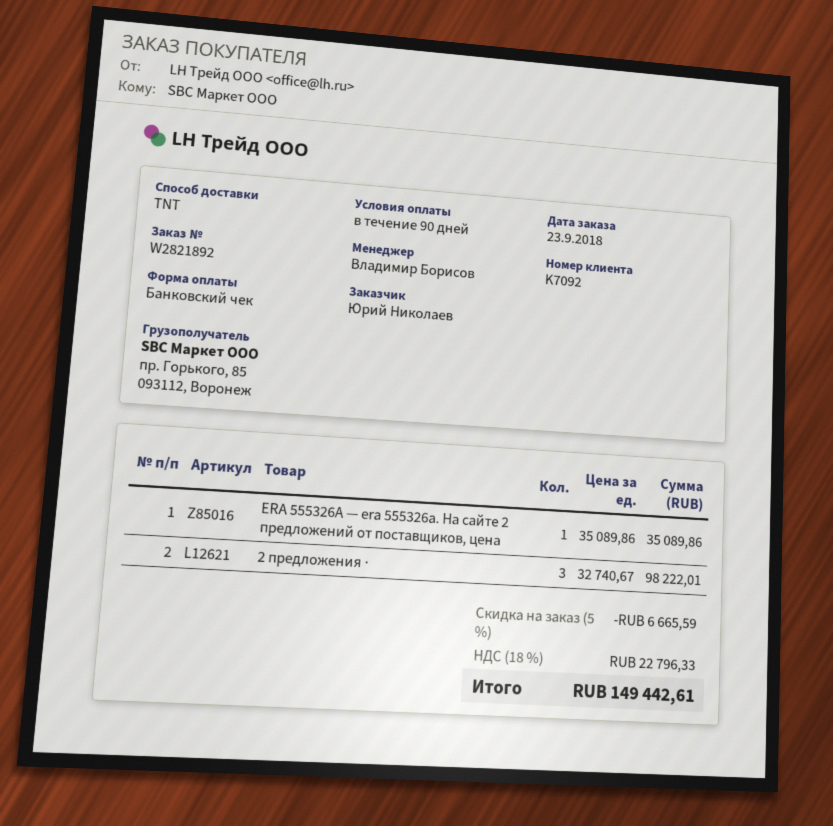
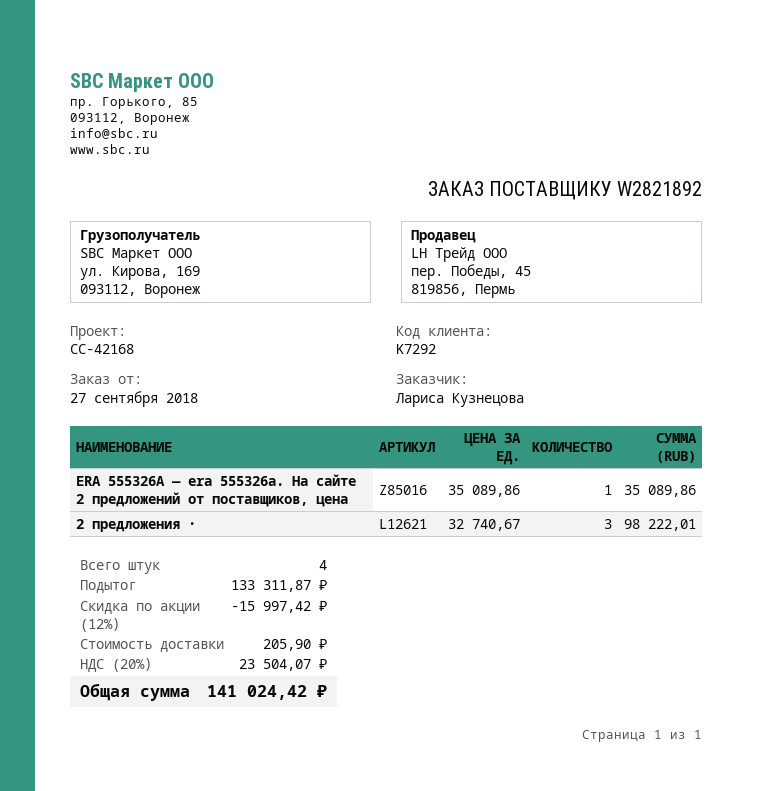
order date: 2018-09-23 -> 2018-09-27
customer number: K7092 -> K7292
ordered by: Юрий Николаев -> Лариса Кузнецова
ship to: пр. Горького, 85, 093112, Воронеж -> ул. Кирова, 169, 093112, Воронеж
discount: 5% = 6665.59 -> 12% = 15997.42
shipping: none -> 205.90
tax: 18% = 22796.33 -> 20% = 23504.07
total: 149442.61 -> 141024.42

